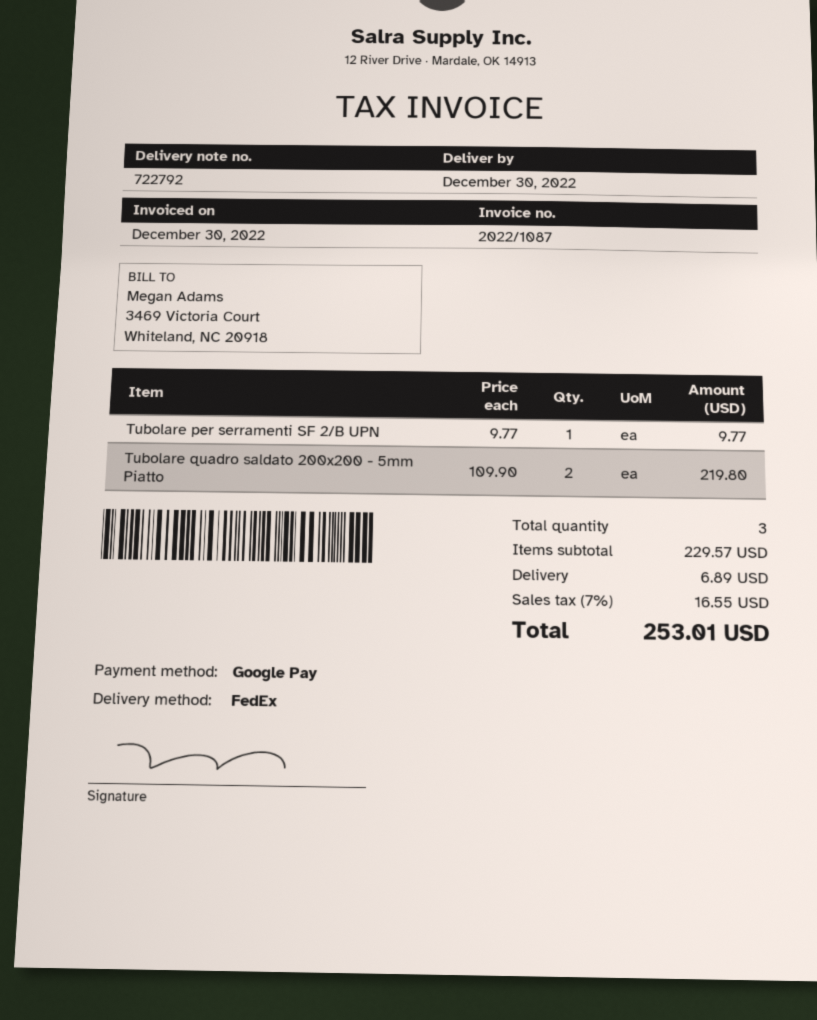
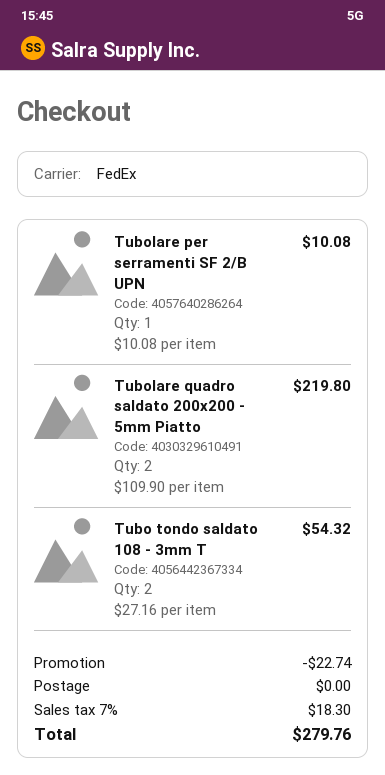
Tubolare per serramenti SF 2/B UPN: 1 x 9.77 = 9.77 -> 1 x 10.08 = 10.08
Tubo tondo saldato 108 - 3mm T: none -> 2 x 27.16 = 54.32
discount: none -> 22.74
shipping: 6.89 -> 0.00
tax: 7% = 16.55 -> 7% = 18.30
total: 253.01 -> 279.76

